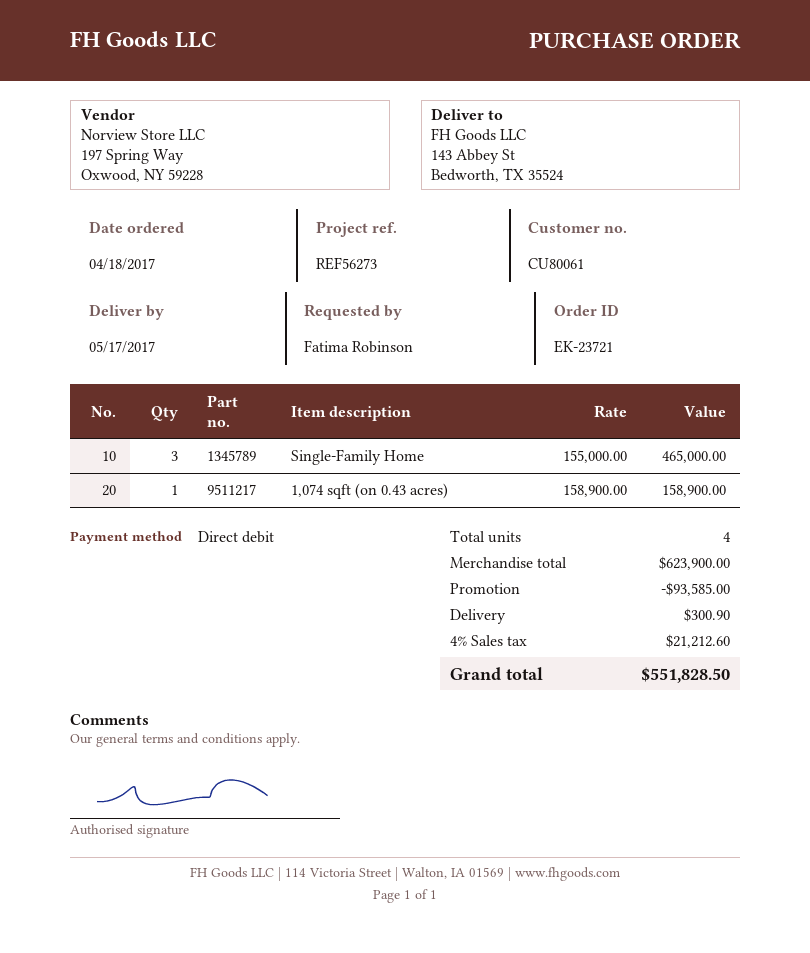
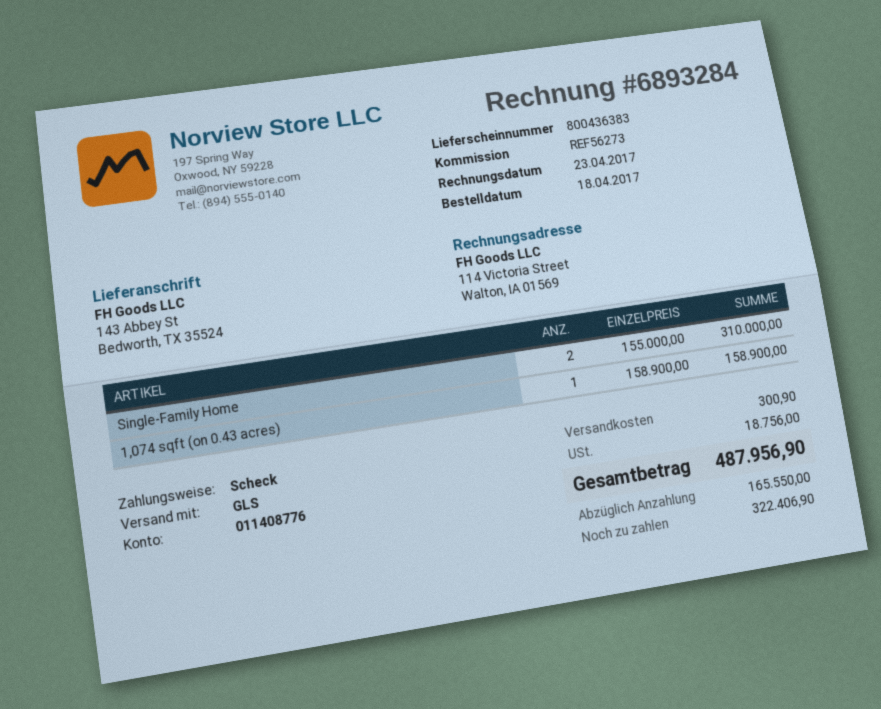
payment method: direct debit -> cheque
Single-Family Home: 3 x 155000.00 = 465000.00 -> 2 x 155000.00 = 310000.00
discount: 93585.00 -> none
tax: 21212.60 -> 18756.00
total: 551828.50 -> 487956.90

